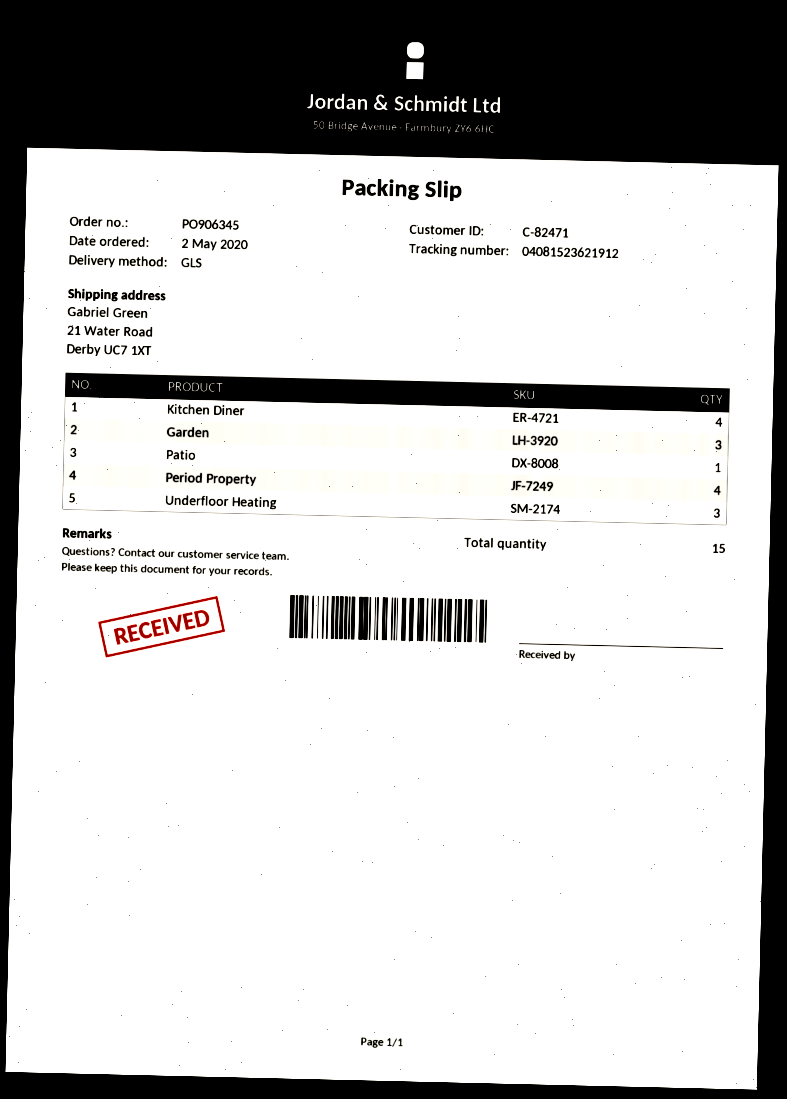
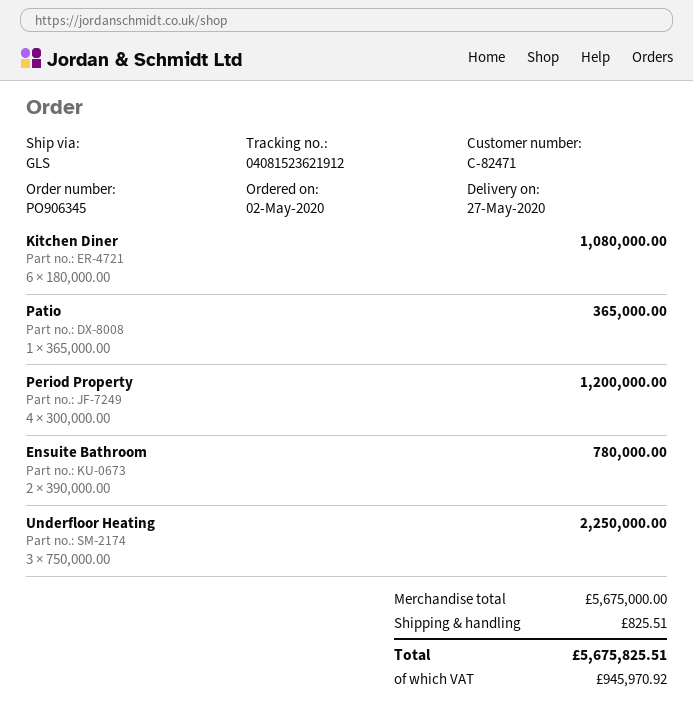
Kitchen Diner: 4 -> 6
Garden: 3 -> none
Ensuite Bathroom: none -> 2

